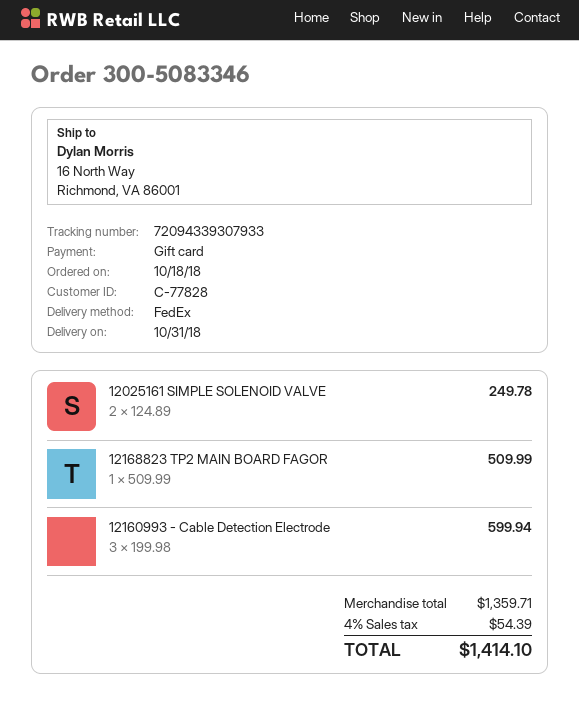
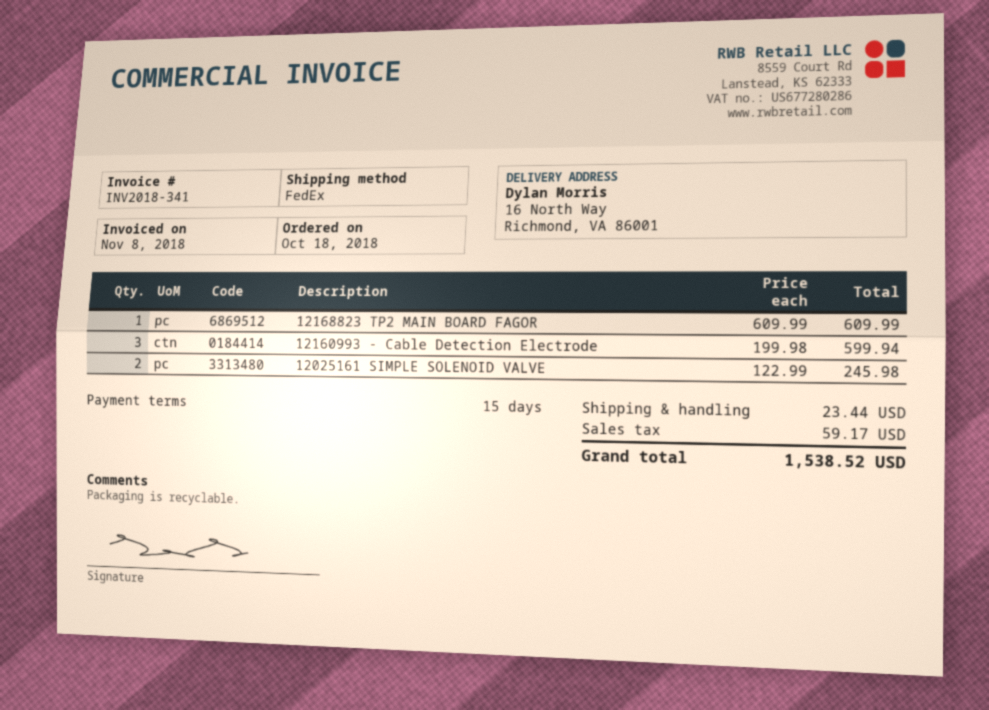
12025161 SIMPLE SOLENOID VALVE: 2 x 124.89 = 249.78 -> 2 x 122.99 = 245.98
12168823 TP2 MAIN BOARD FAGOR: 1 x 509.99 = 509.99 -> 1 x 609.99 = 609.99
shipping: none -> 23.44
tax: 54.39 -> 59.17
total: 1414.10 -> 1538.52

